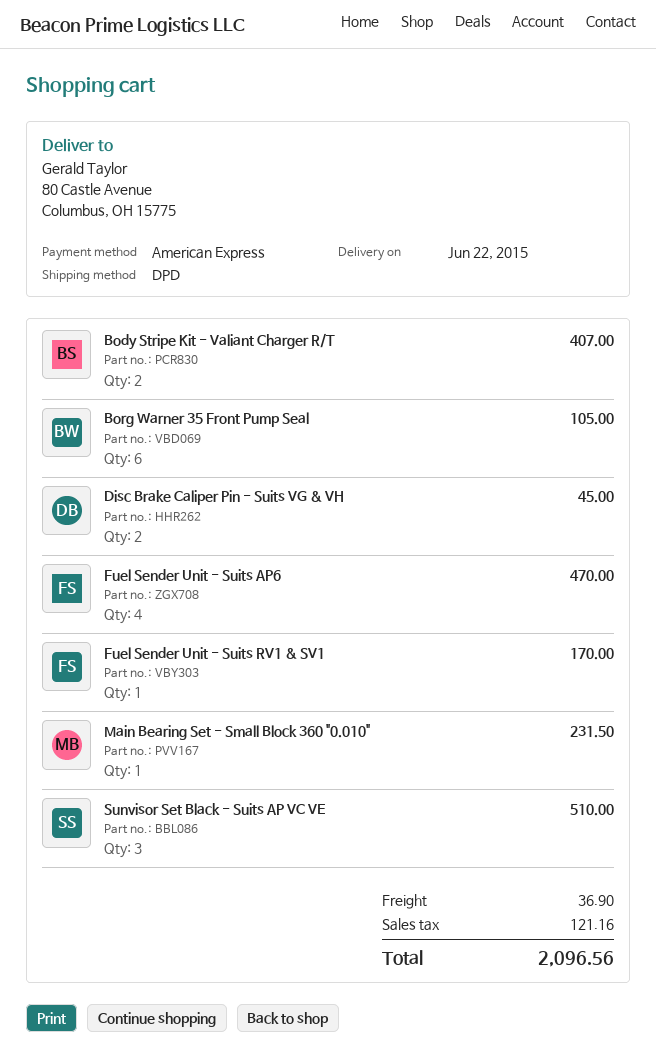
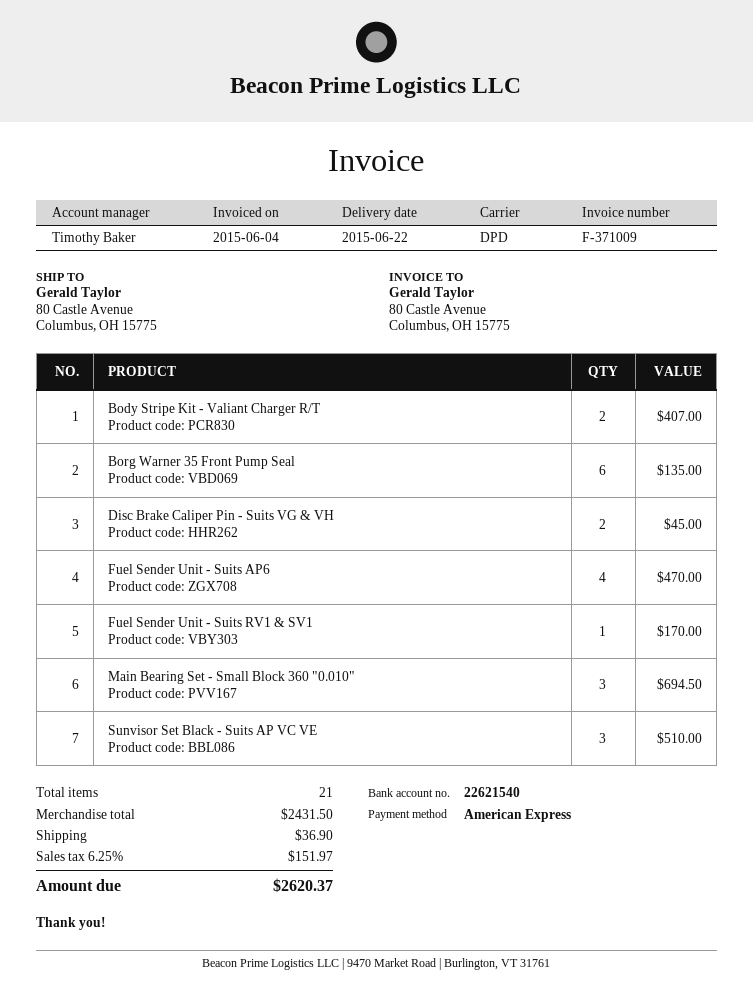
Borg Warner 35 Front Pump Seal: 6 for 105.00 -> 6 for 135.00
Main Bearing Set - Small Block 360 "0.010": 1 for 231.50 -> 3 for 694.50
tax: 121.16 -> 151.97
total: 2096.56 -> 2620.37

